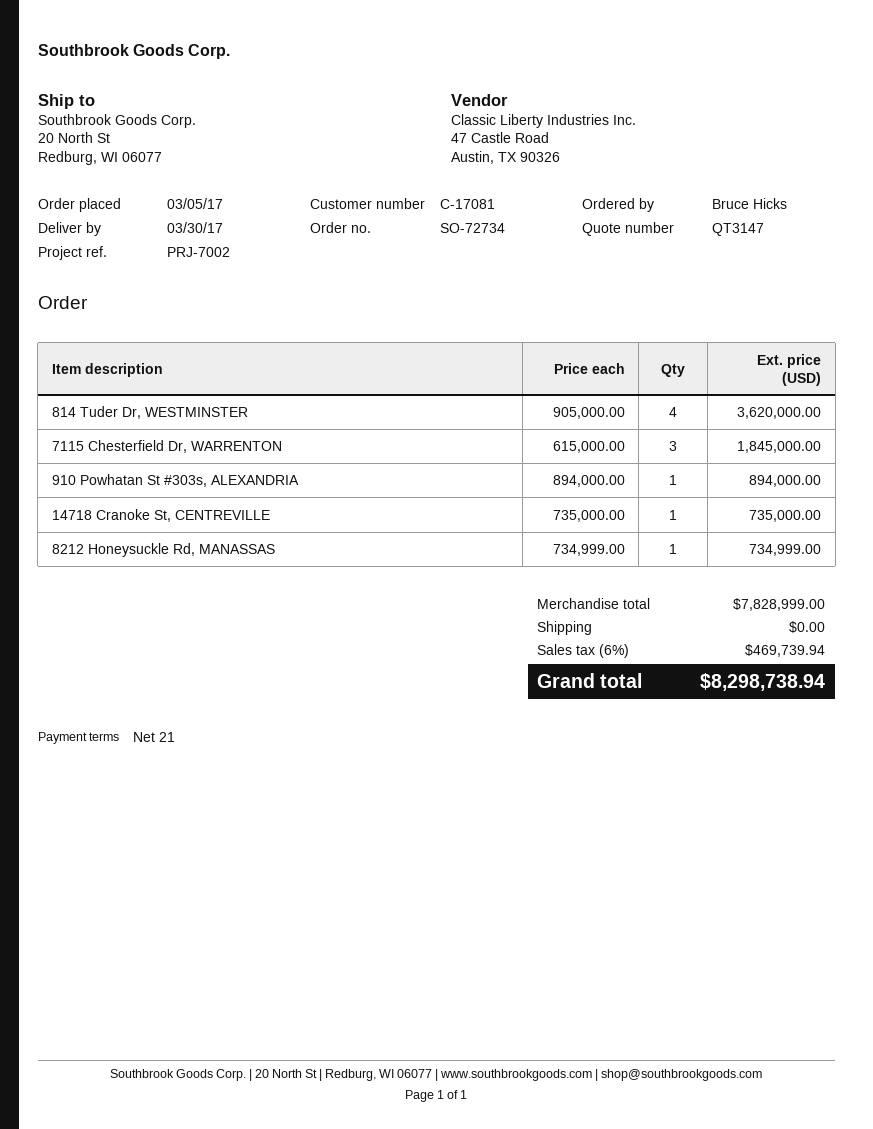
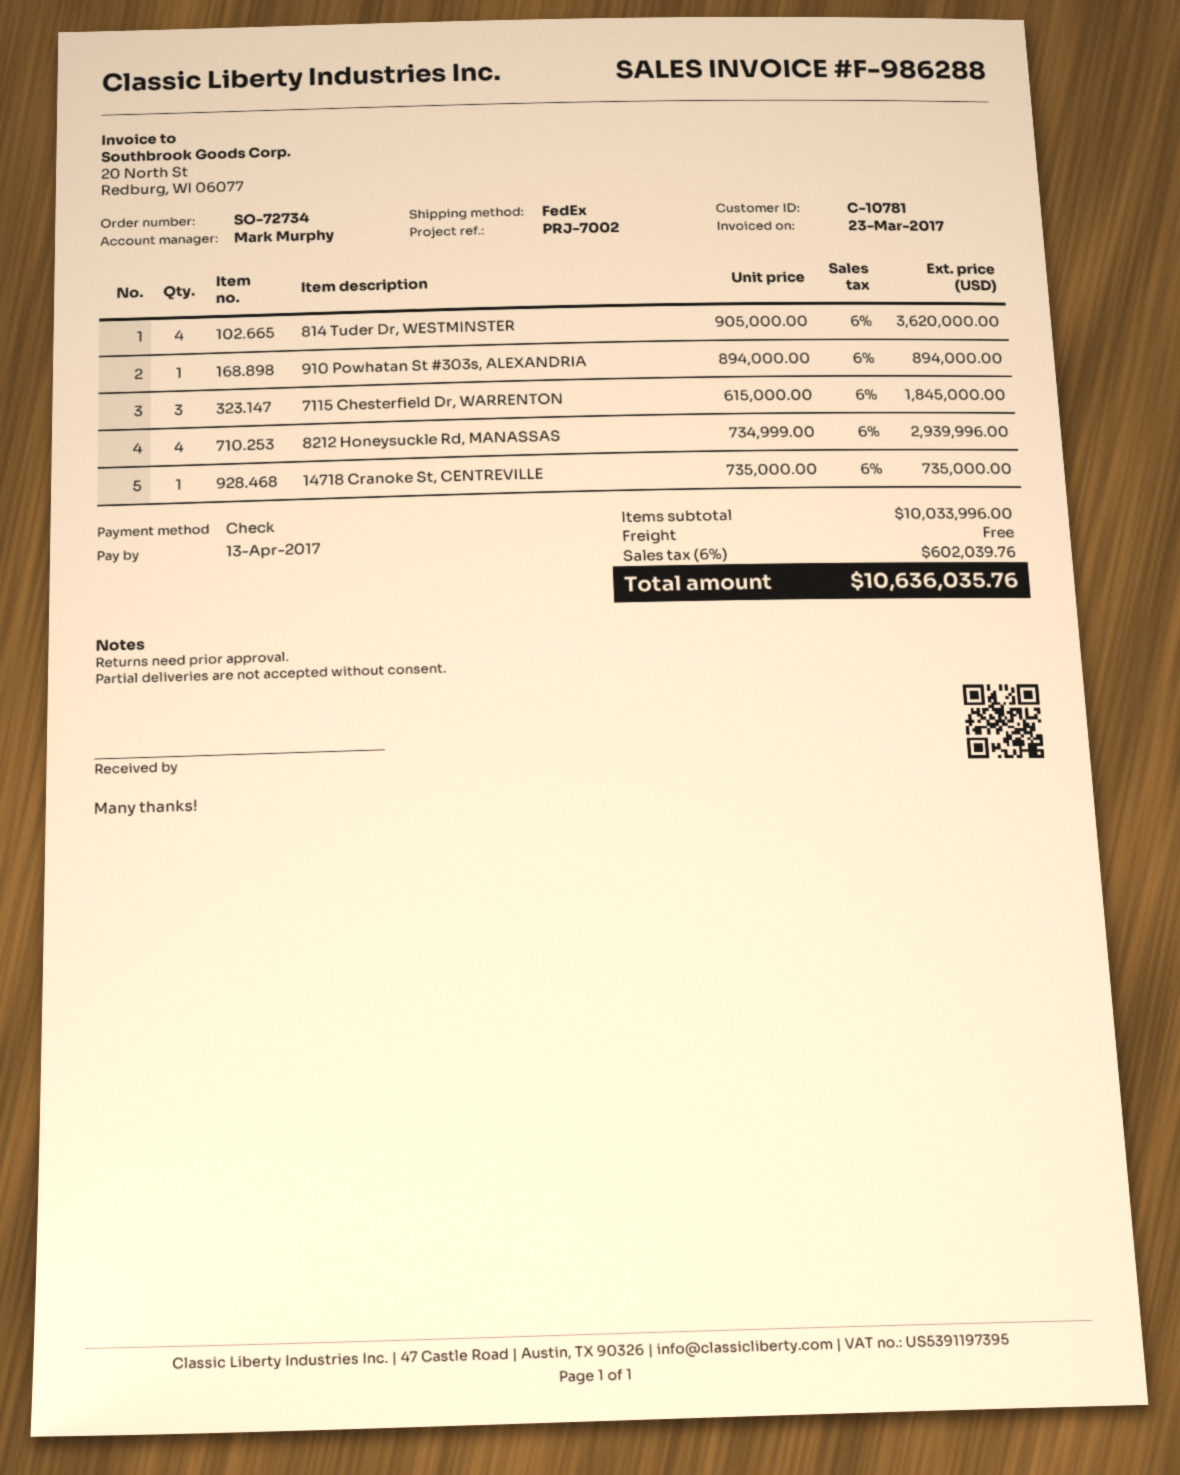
customer number: C-17081 -> C-10781
8212 Honeysuckle Rd, MANASSAS: 1 x 734999.00 = 734999.00 -> 4 x 734999.00 = 2939996.00
subtotal: 7828999.00 -> 10033996.00
tax: 6% = 469739.94 -> 6% = 602039.76
total: 8298738.94 -> 10636035.76

